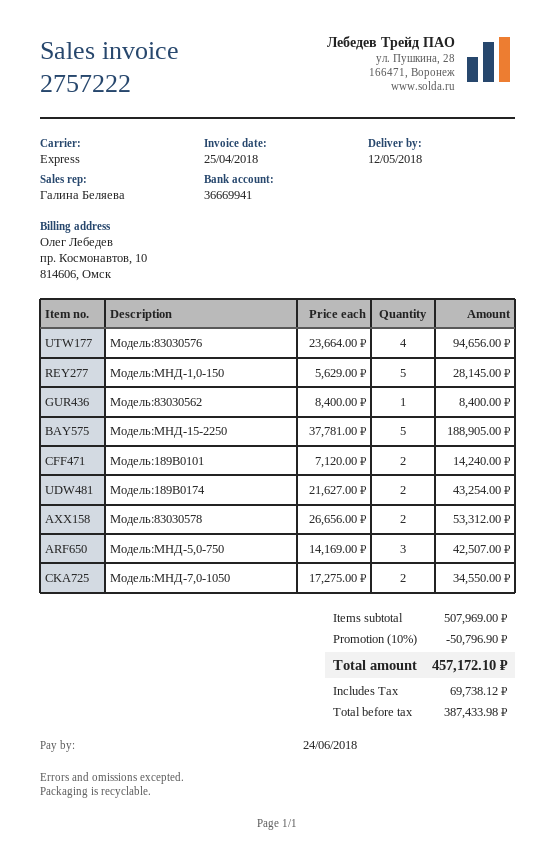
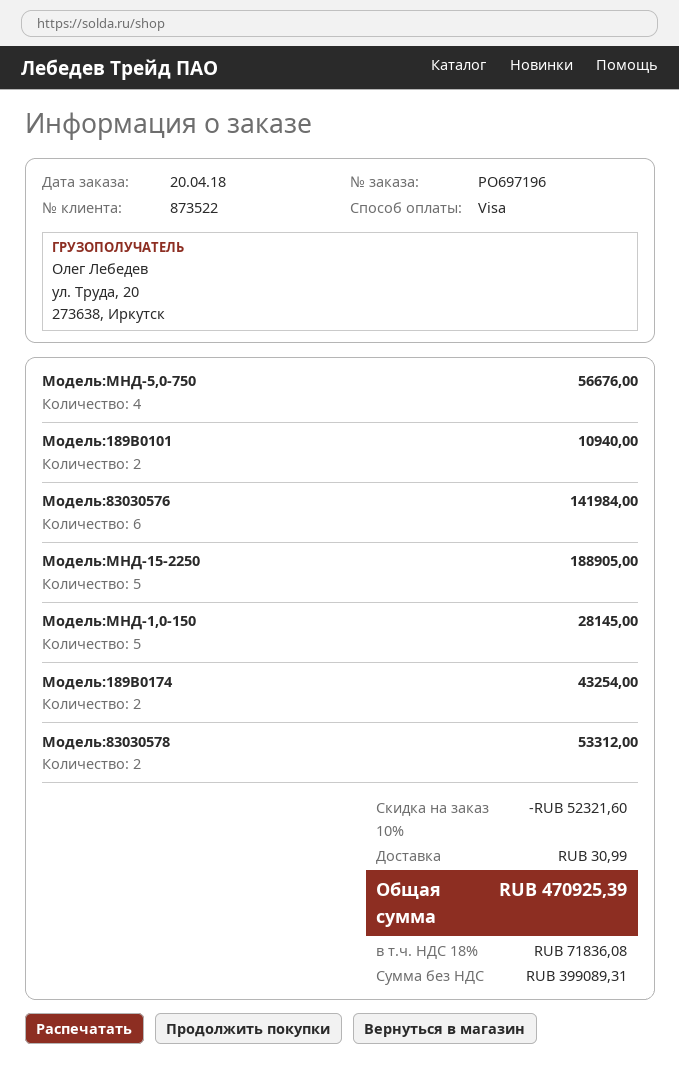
Модель:83030576: 4 for 94656.00 -> 6 for 141984.00
Модель:83030562: 1 for 8400.00 -> none
Модель:189B0101: 2 for 14240.00 -> 2 for 10940.00
Модель:МНД-5,0-750: 3 for 42507.00 -> 4 for 56676.00
Модель:МНД-7,0-1050: 2 for 34550.00 -> none
discount: 10% = 50796.90 -> 10% = 52321.60
shipping: none -> 30.99
net: 387433.98 -> 399089.31
tax: 69738.12 -> 71836.08
total: 457172.10 -> 470925.39

